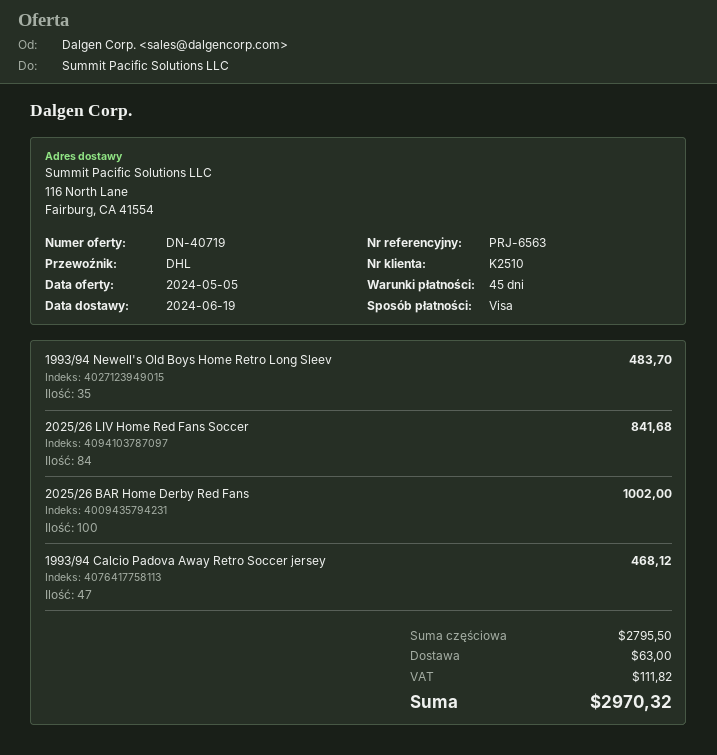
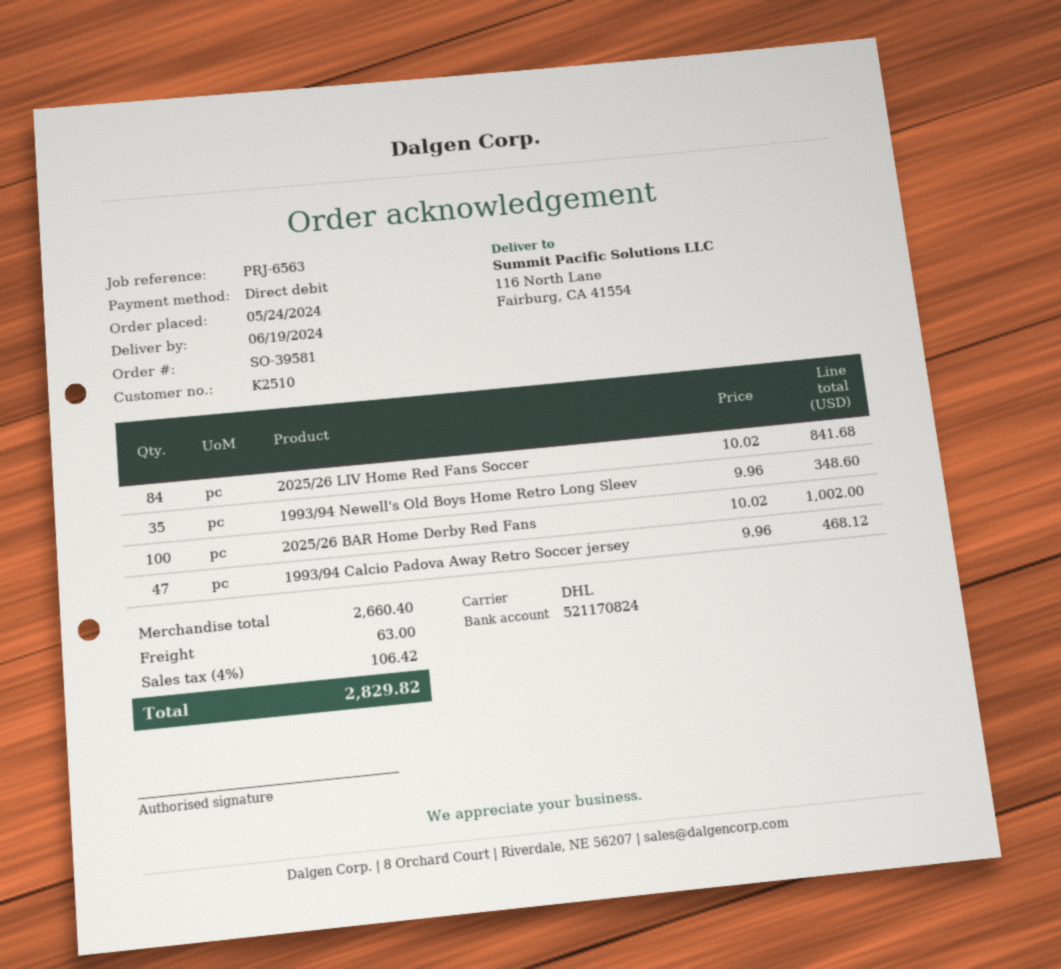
payment method: Visa -> direct debit
1993/94 Newell's Old Boys Home Retro Long Sleev: 35 for 483.70 -> 35 for 348.60
subtotal: 2795.50 -> 2660.40
tax: 111.82 -> 106.42
total: 2970.32 -> 2829.82

